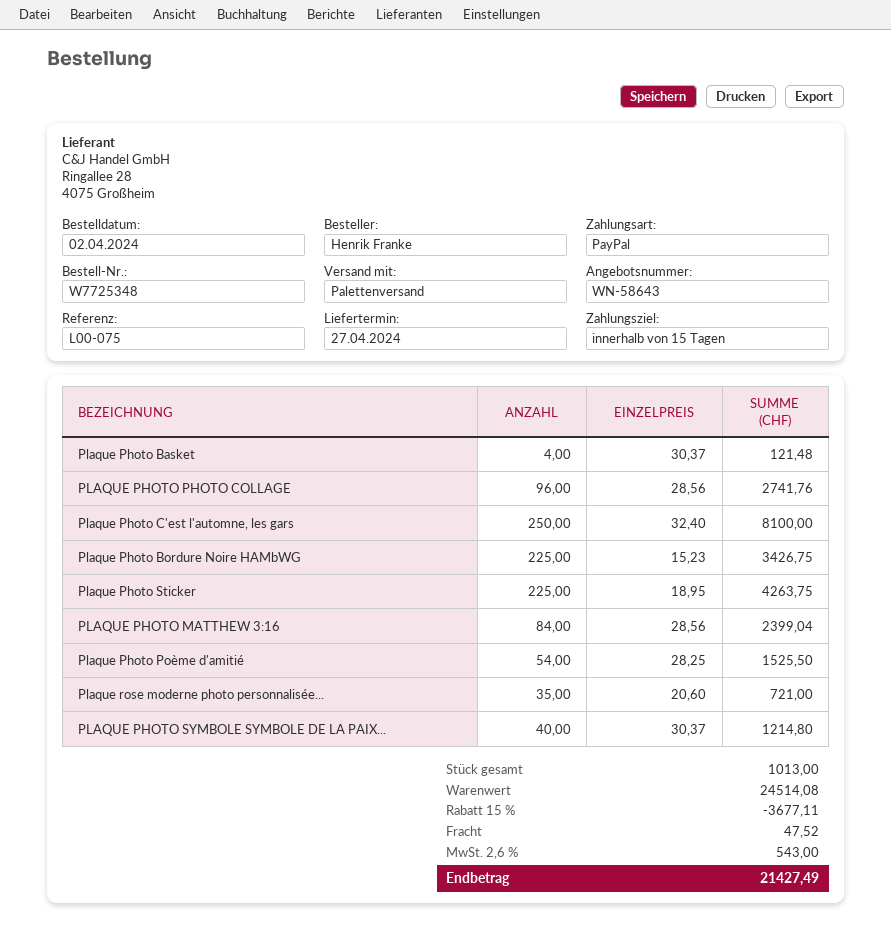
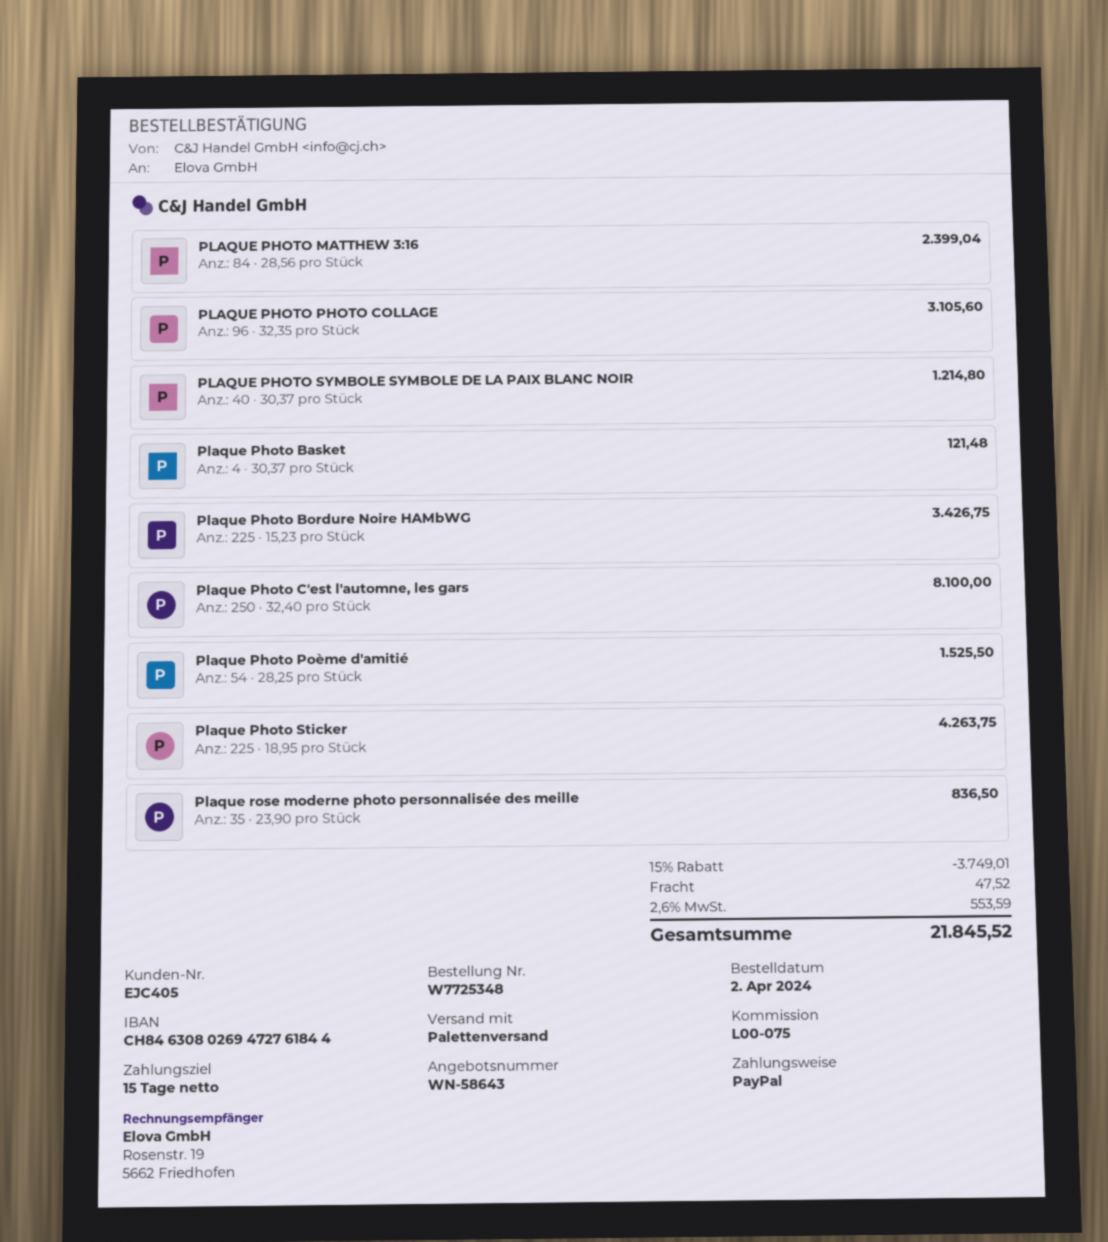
PLAQUE PHOTO PHOTO COLLAGE: 96 x 28.56 = 2741.76 -> 96 x 32.35 = 3105.60
Plaque rose moderne photo personnalisée...: 35 x 20.60 = 721.00 -> 35 x 23.90 = 836.50
discount: 15% = 3677.11 -> 15% = 3749.01
tax: 2.6% = 543.00 -> 2.6% = 553.59
total: 21427.49 -> 21845.52

